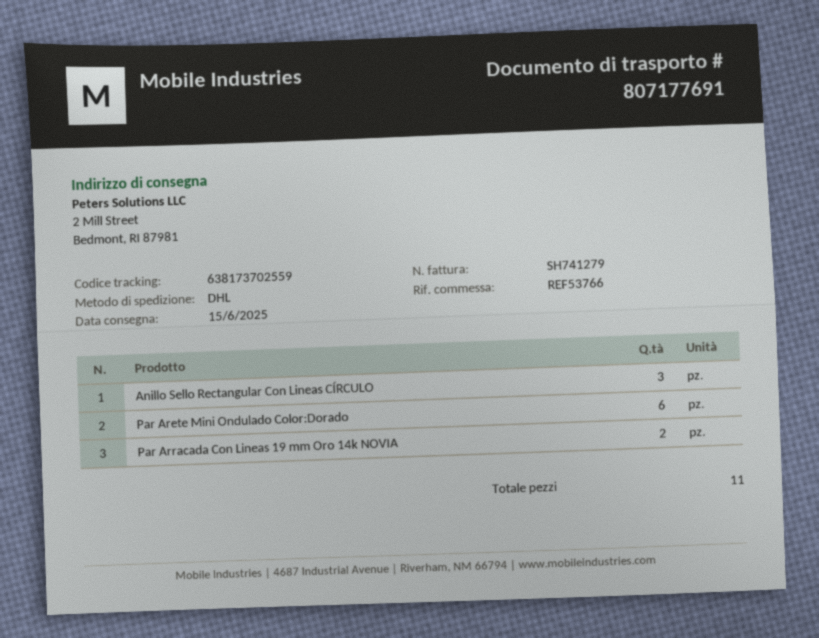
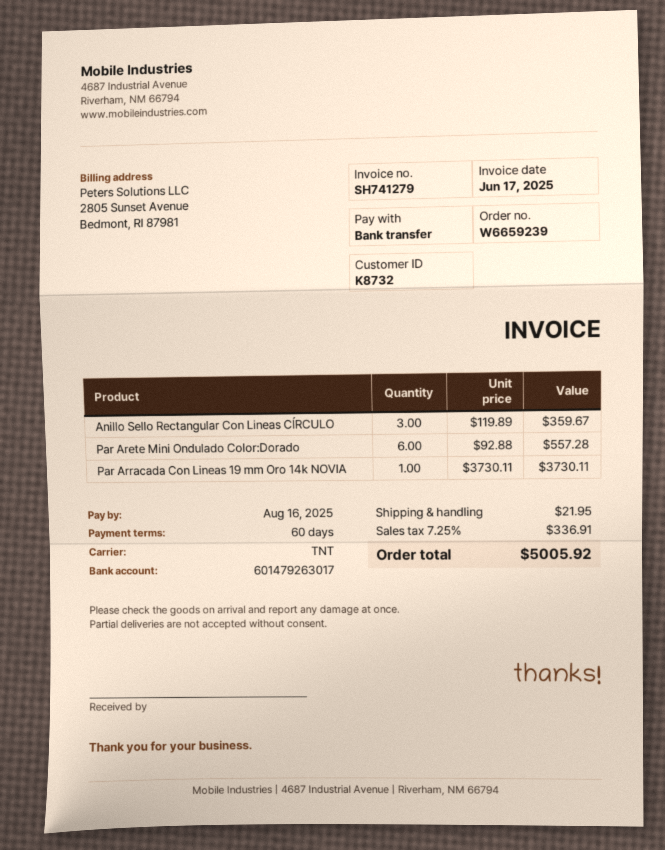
shipping method: DHL -> TNT
Par Arracada Con Lineas 19 mm Oro 14k NOVIA: 2 -> 1

